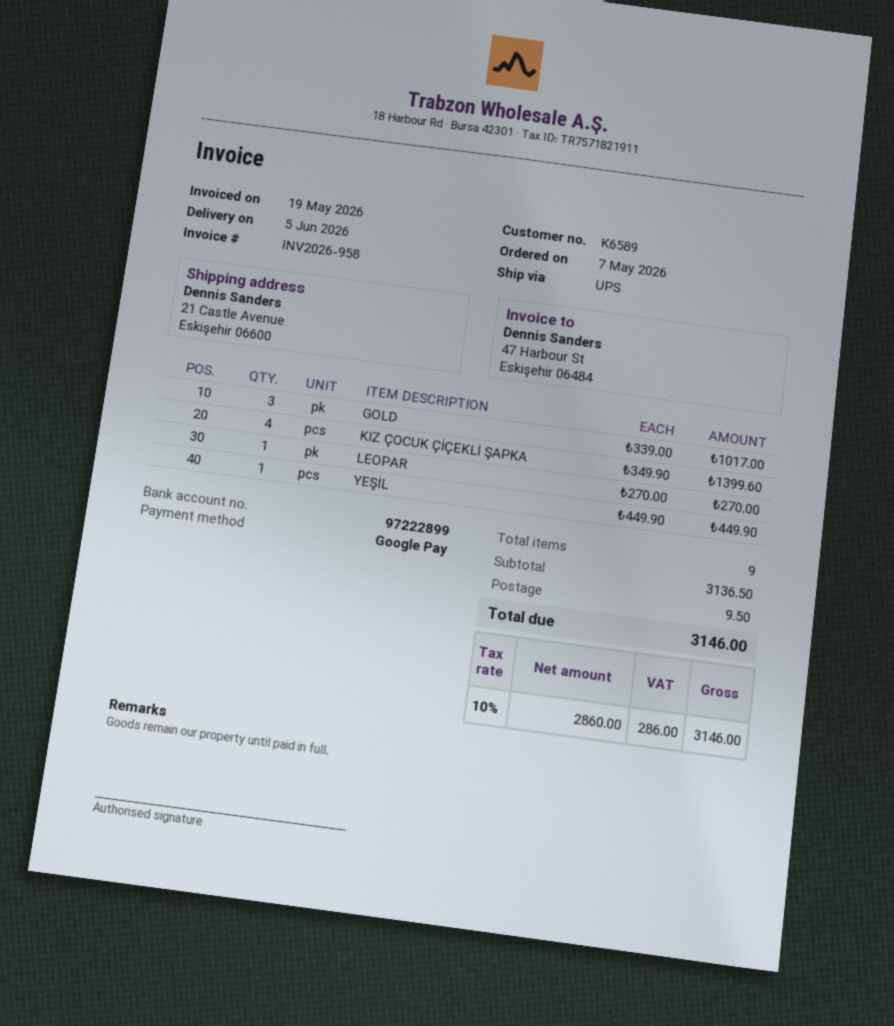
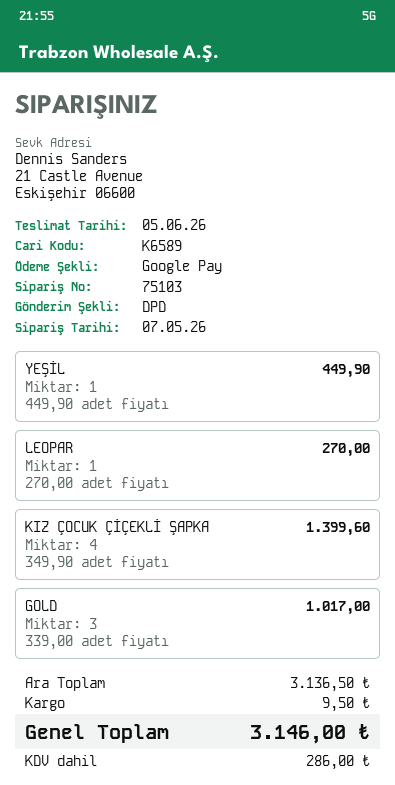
shipping method: UPS -> DPD

